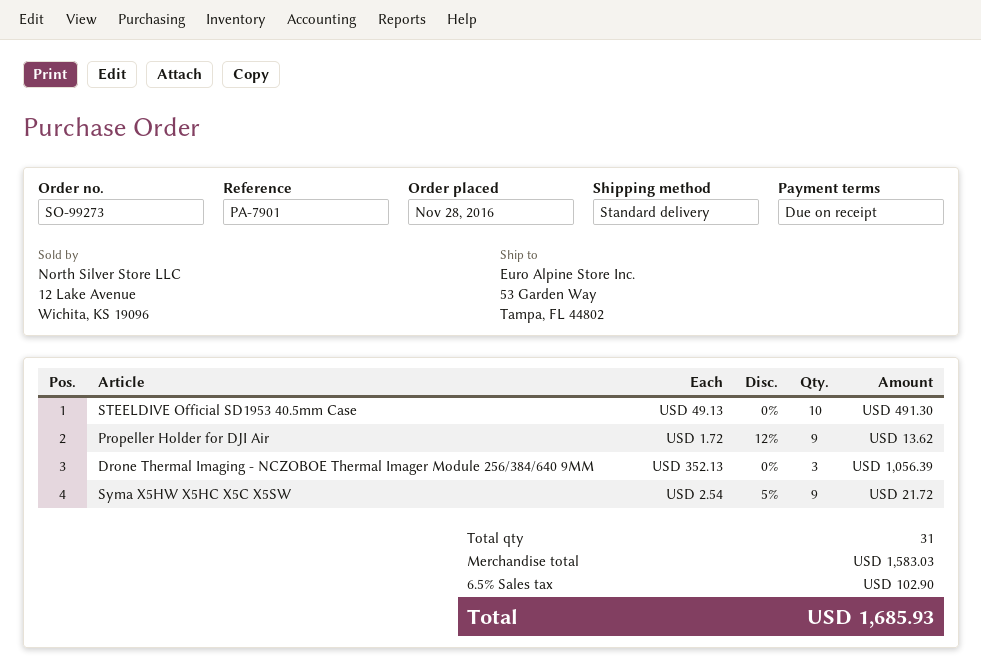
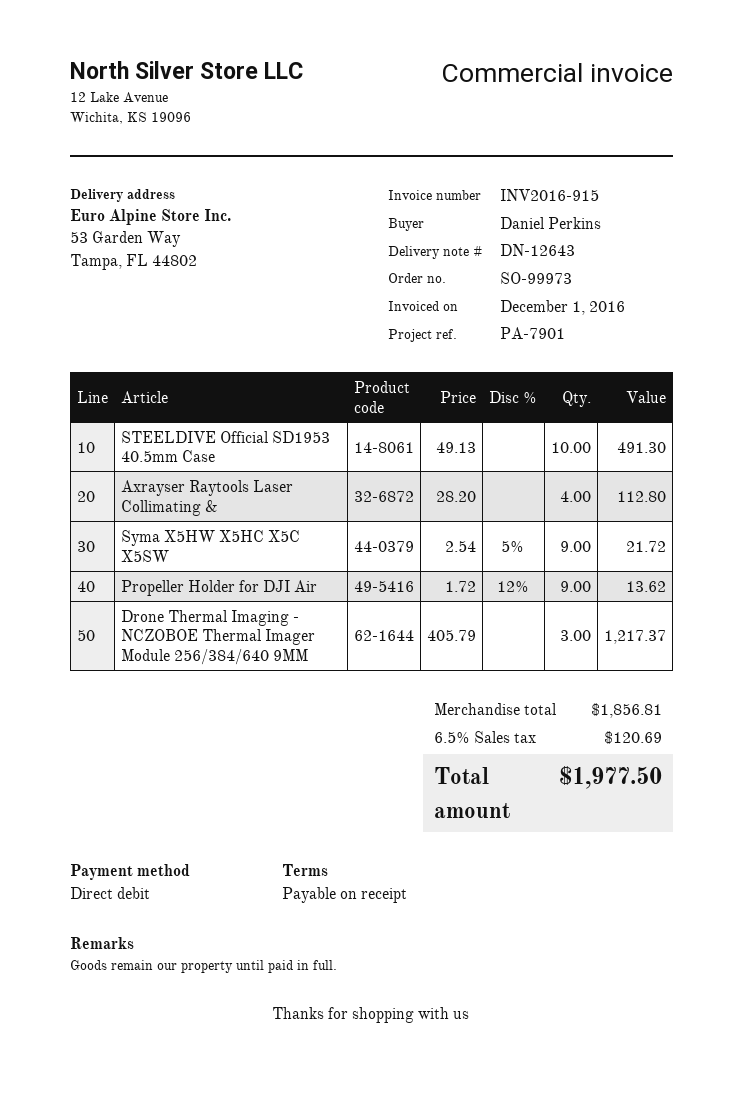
order number: SO-99273 -> SO-99973
Drone Thermal Imaging - NCZOBOE Thermal Imager Module 256/384/640 9MM: 3 x 352.13 = 1056.39 -> 3 x 405.79 = 1217.37
Axrayser Raytools Laser Collimating &: none -> 4 x 28.20 = 112.80
subtotal: 1583.03 -> 1856.81
tax: 6.5% = 102.90 -> 6.5% = 120.69
total: 1685.93 -> 1977.50

